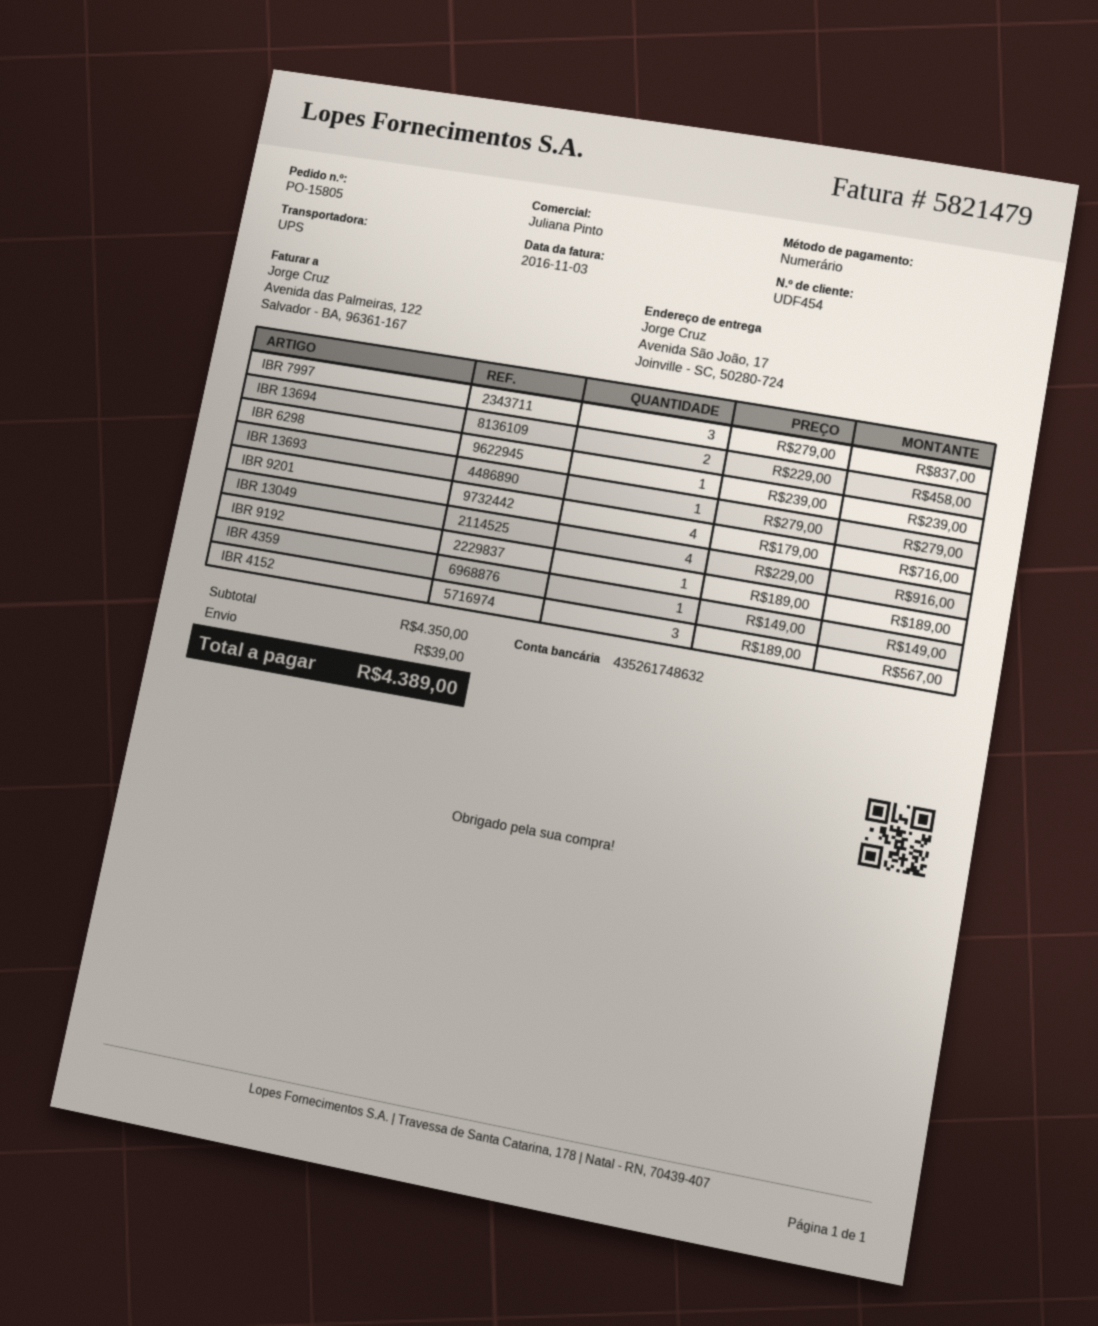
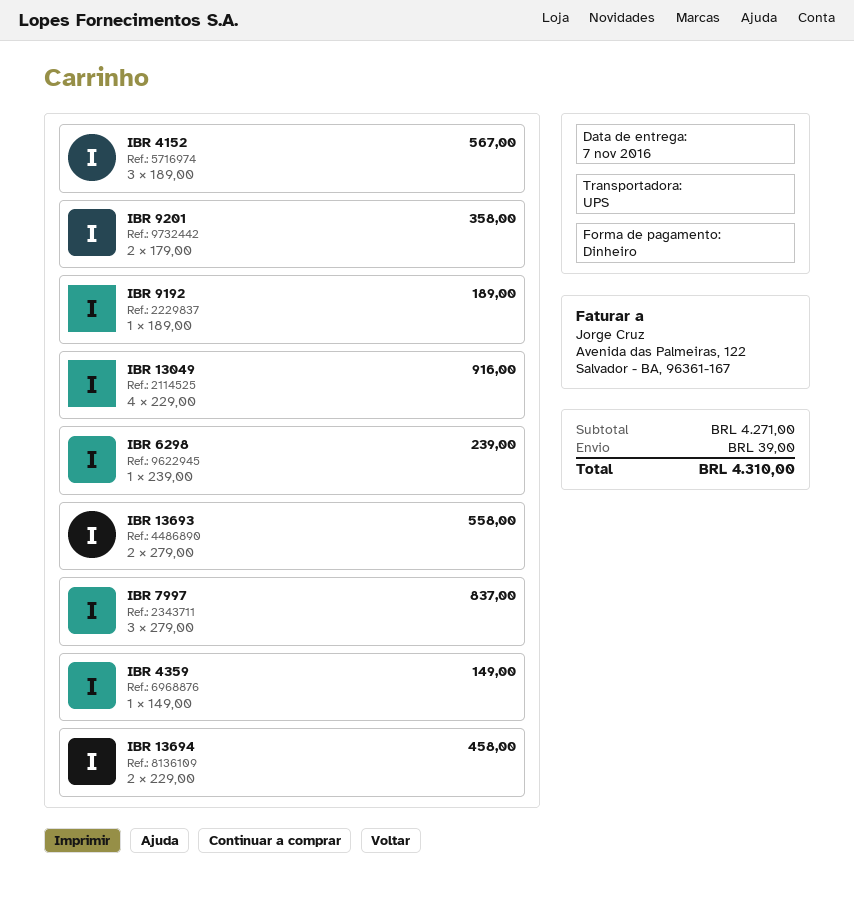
IBR 13693: 1 x 279.00 = 279.00 -> 2 x 279.00 = 558.00
IBR 9201: 4 x 179.00 = 716.00 -> 2 x 179.00 = 358.00
subtotal: 4350.00 -> 4271.00
total: 4389.00 -> 4310.00

